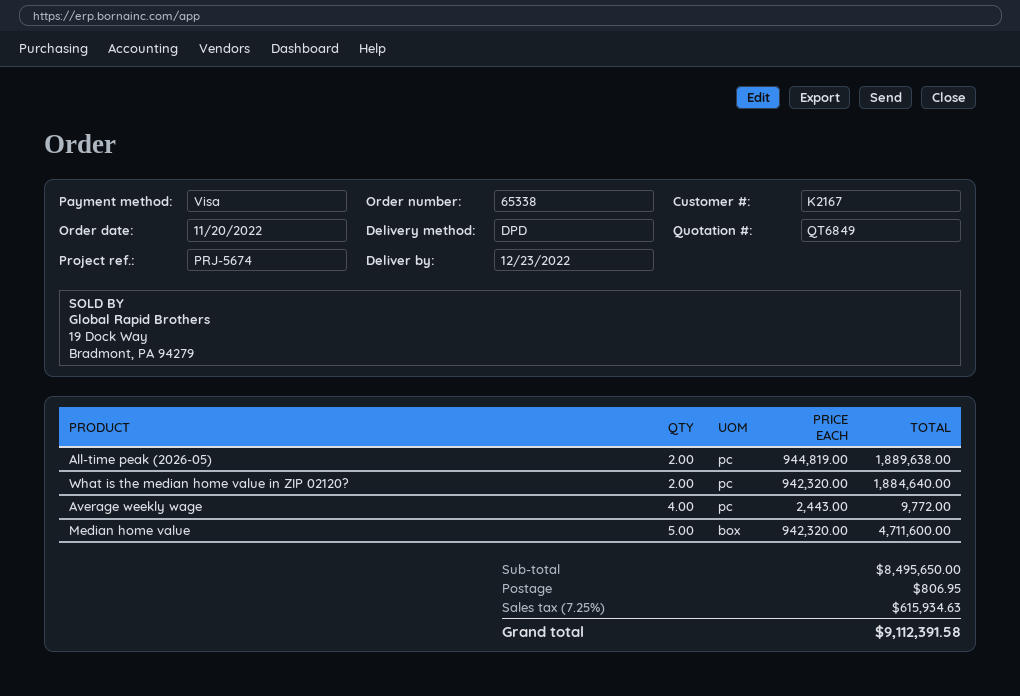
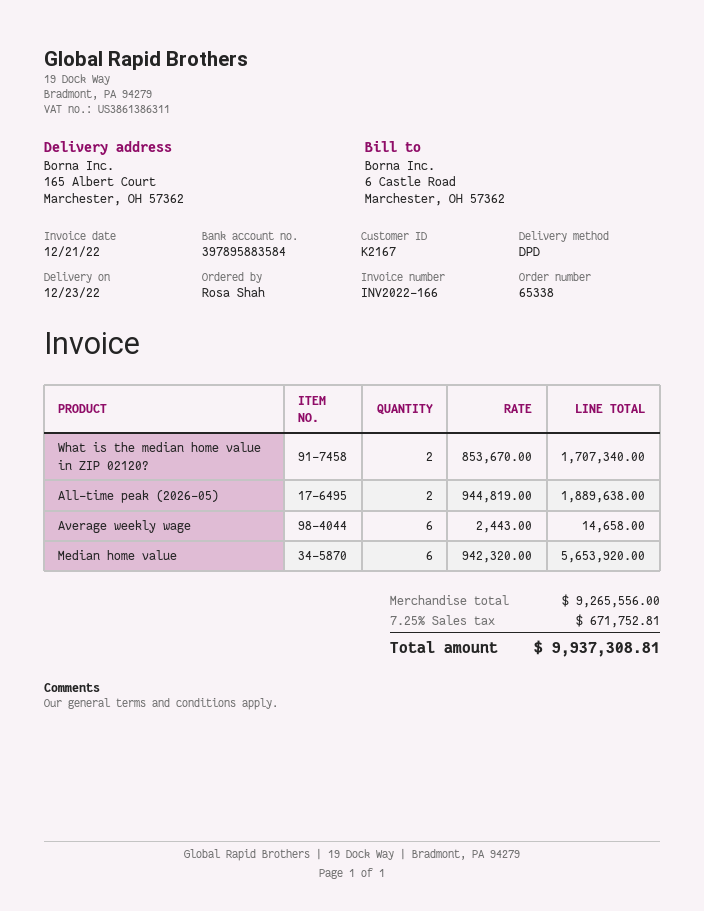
What is the median home value in ZIP 02120?: 2 x 942320.00 = 1884640.00 -> 2 x 853670.00 = 1707340.00
Average weekly wage: 4 x 2443.00 = 9772.00 -> 6 x 2443.00 = 14658.00
Median home value: 5 x 942320.00 = 4711600.00 -> 6 x 942320.00 = 5653920.00
subtotal: 8495650.00 -> 9265556.00
shipping: 806.95 -> none
tax: 7.25% = 615934.63 -> 7.25% = 671752.81
total: 9112391.58 -> 9937308.81

